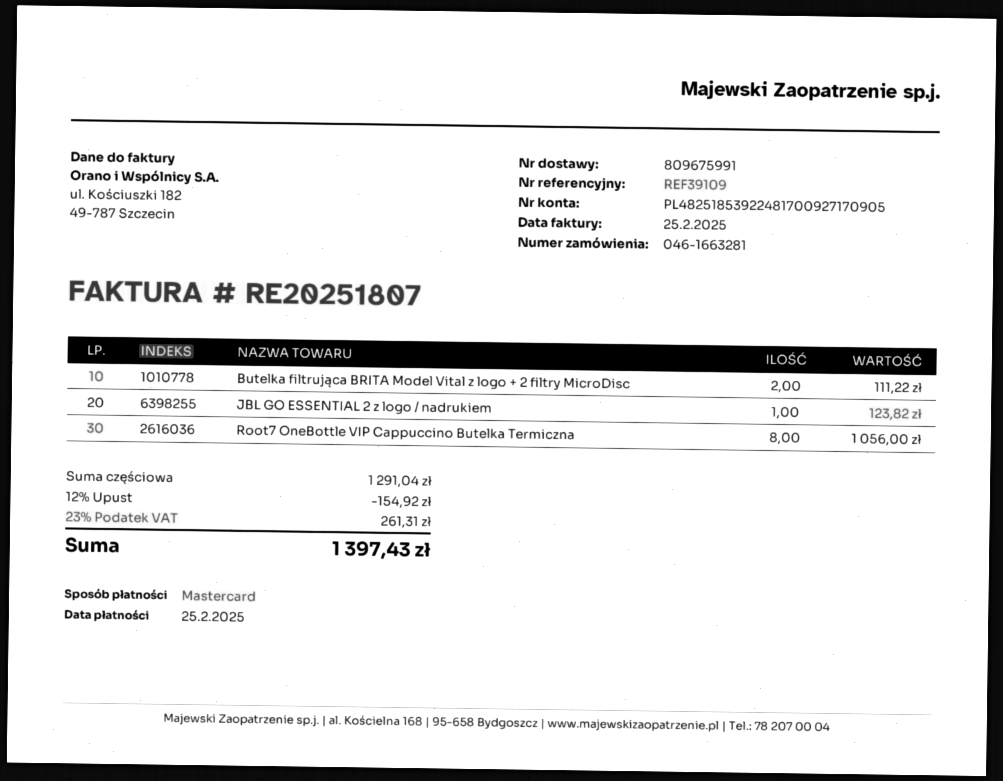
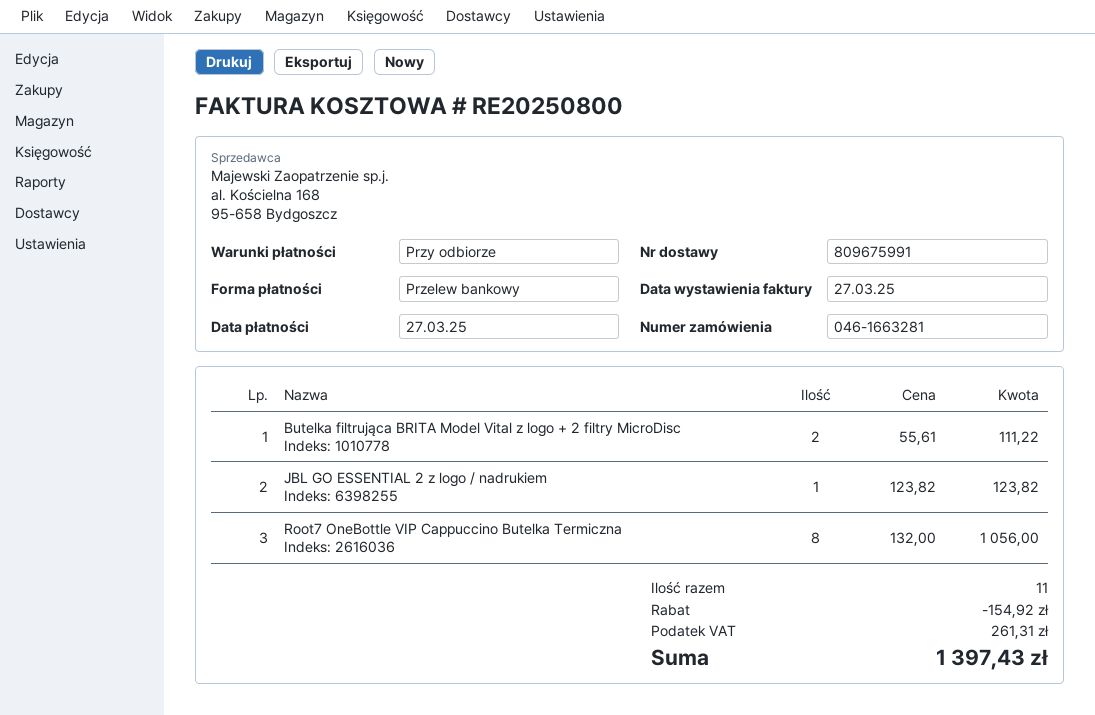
invoice number: RE20251807 -> RE20250800
invoice date: 2025-02-25 -> 2025-03-27
due date: 2025-02-25 -> 2025-03-27
payment method: Mastercard -> bank transfer

